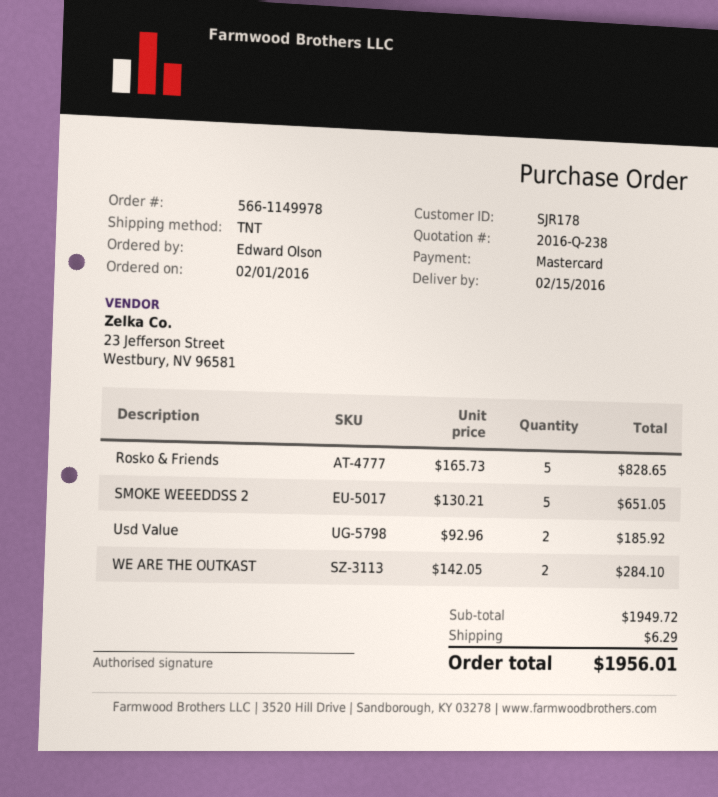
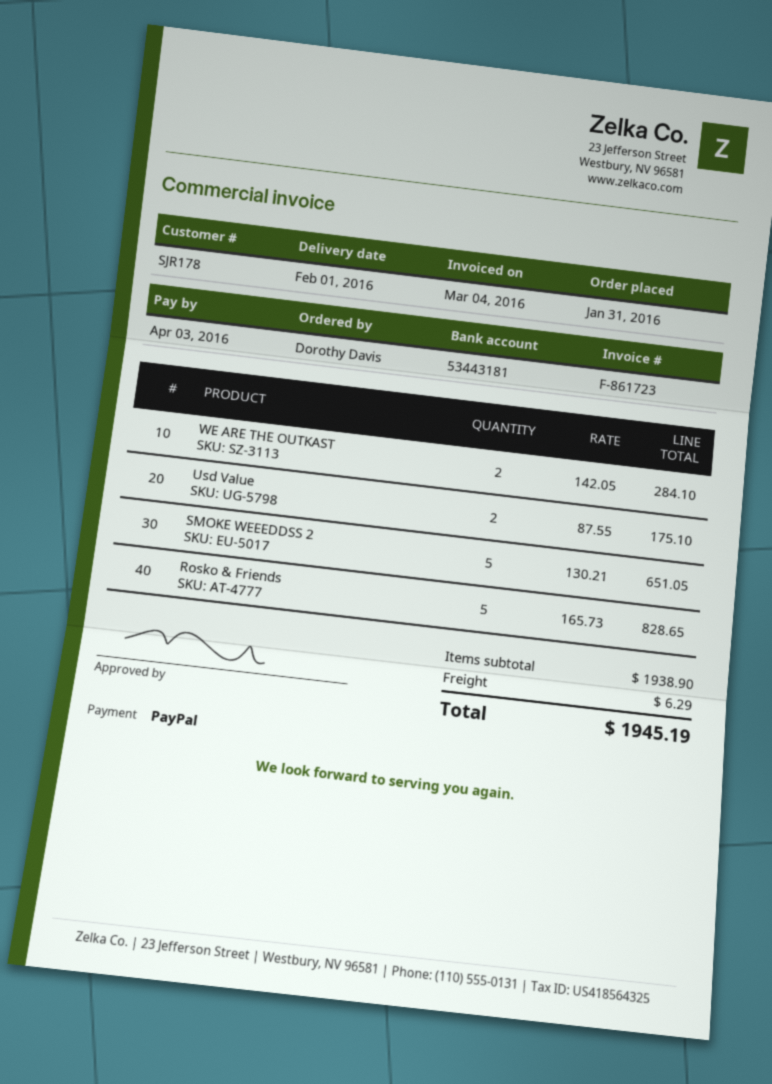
order date: 2016-02-01 -> 2016-01-31
delivery date: 2016-02-15 -> 2016-02-01
ordered by: Edward Olson -> Dorothy Davis
payment method: Mastercard -> PayPal
Usd Value: 2 x 92.96 = 185.92 -> 2 x 87.55 = 175.10
subtotal: 1949.72 -> 1938.90
total: 1956.01 -> 1945.19

